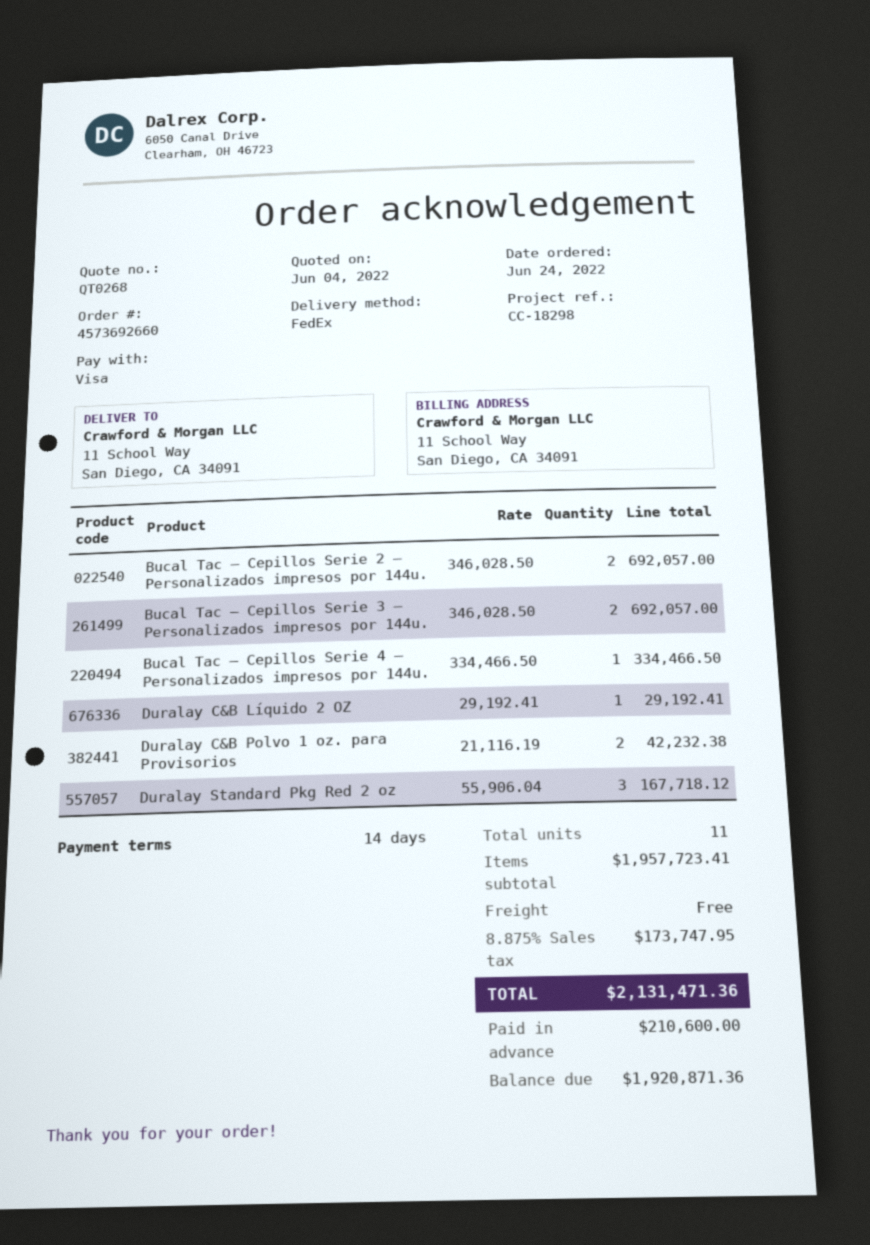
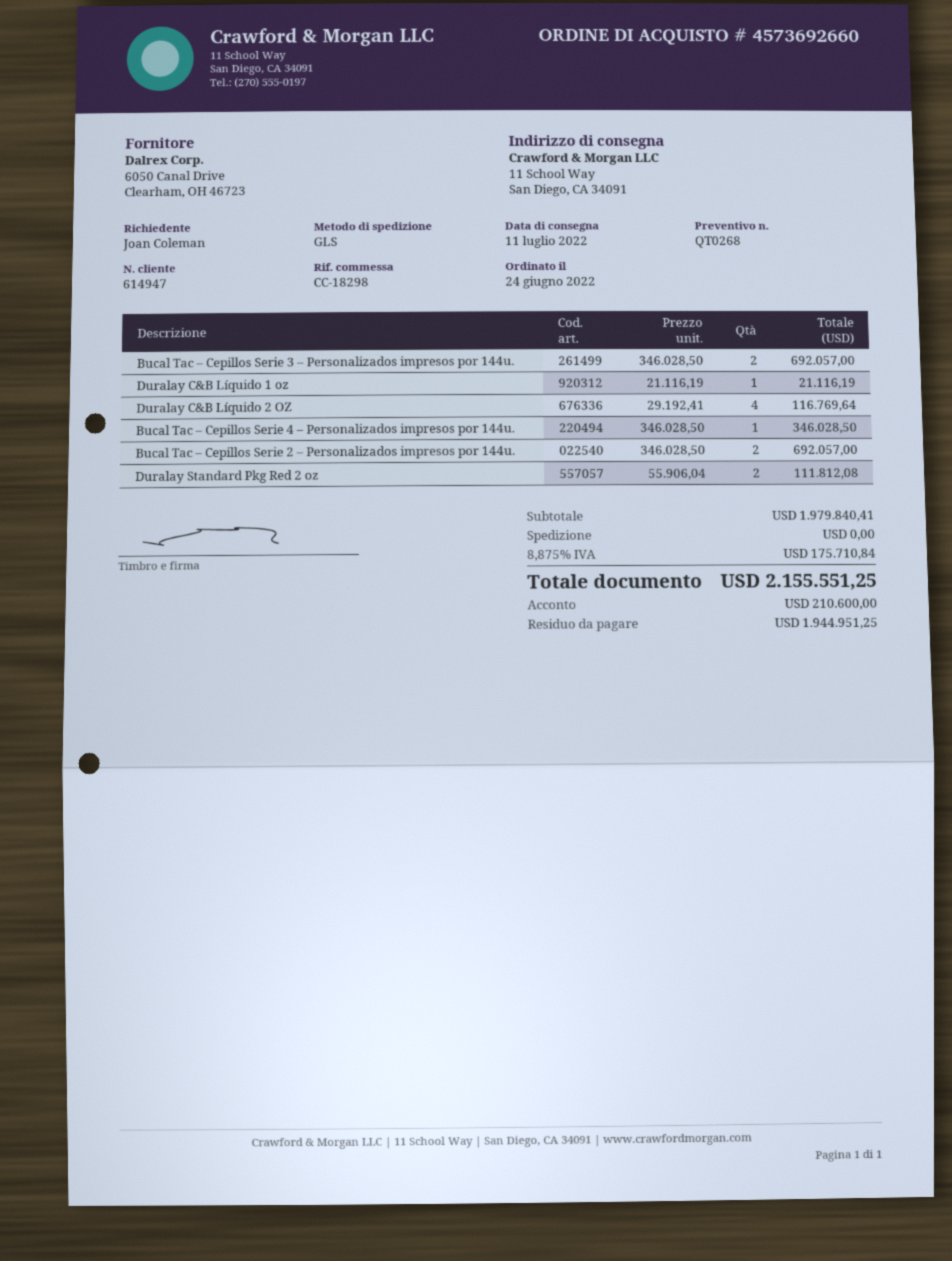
shipping method: FedEx -> GLS
Bucal Tac – Cepillos Serie 4 – Personalizados impresos por 144u.: 1 x 334466.50 = 334466.50 -> 1 x 346028.50 = 346028.50
Duralay C&B Líquido 2 OZ: 1 x 29192.41 = 29192.41 -> 4 x 29192.41 = 116769.64
Duralay C&B Polvo 1 oz. para Provisorios: 2 x 21116.19 = 42232.38 -> none
Duralay Standard Pkg Red 2 oz: 3 x 55906.04 = 167718.12 -> 2 x 55906.04 = 111812.08
Duralay C&B Líquido 1 oz: none -> 1 x 21116.19 = 21116.19
subtotal: 1957723.41 -> 1979840.41
tax: 8.875% = 173747.95 -> 8.875% = 175710.84
total: 2131471.36 -> 2155551.25
balance: 1920871.36 -> 1944951.25

